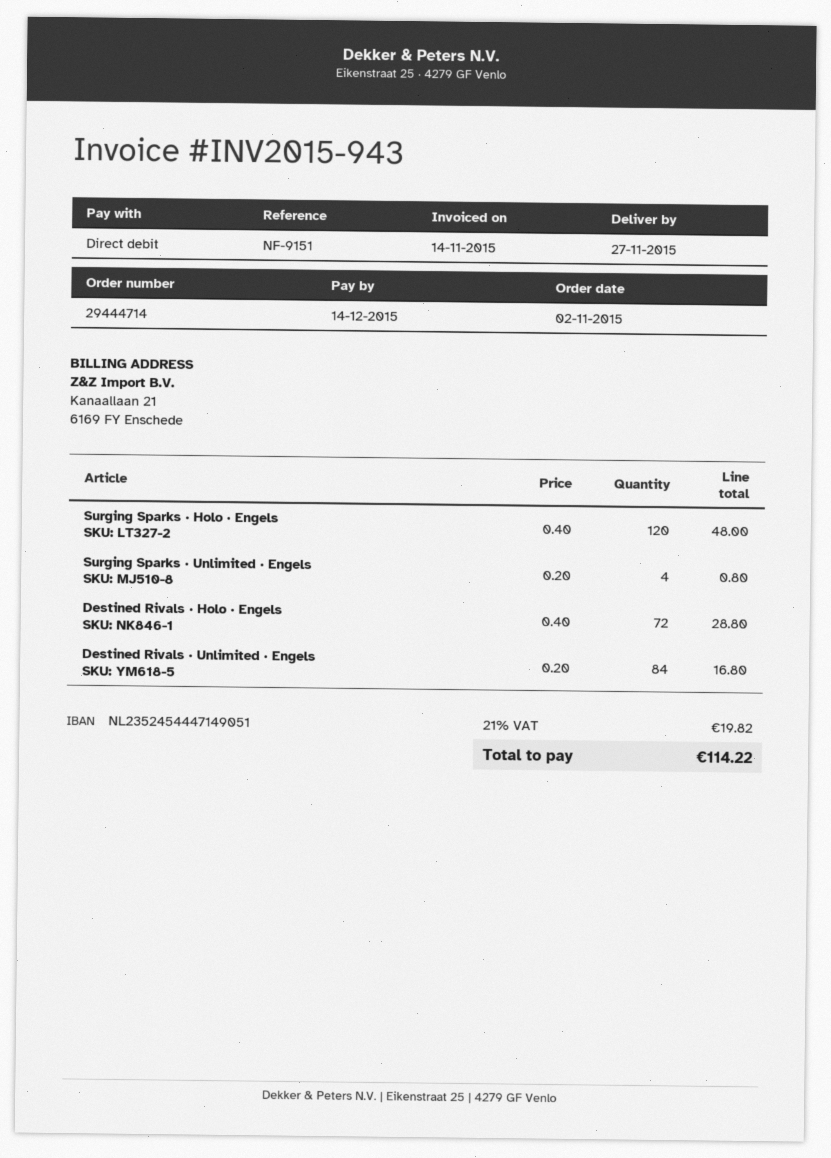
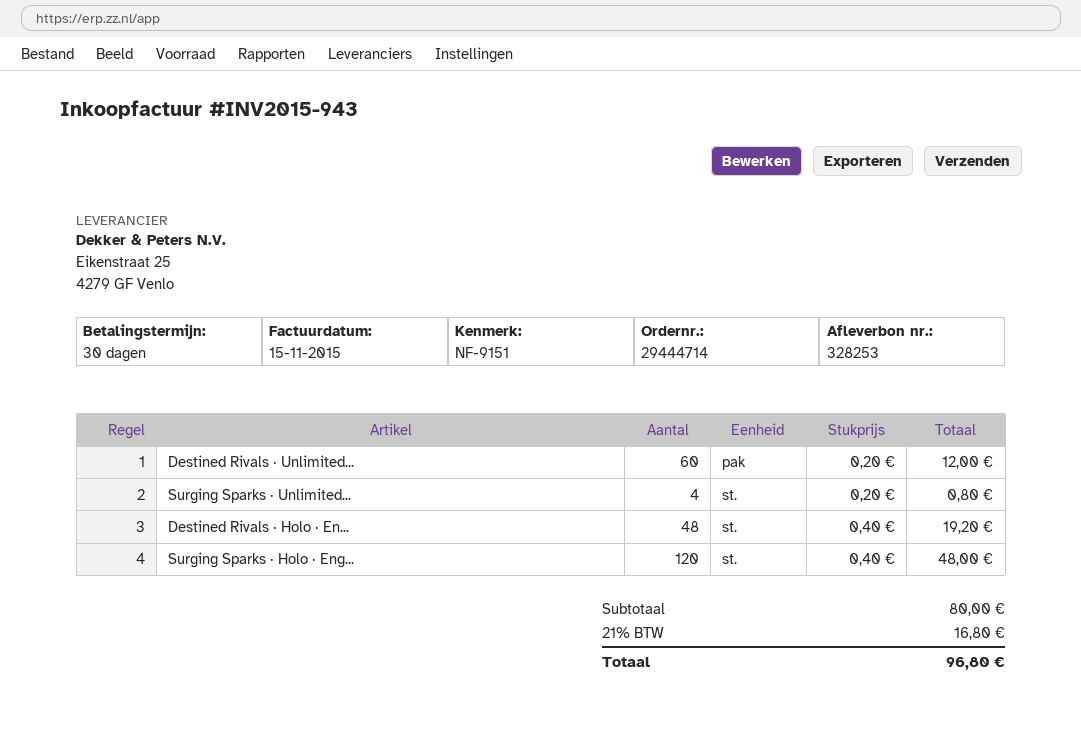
invoice date: 2015-11-14 -> 2015-11-15
Destined Rivals · Holo · Engels: 72 x 0.40 = 28.80 -> 48 x 0.40 = 19.20
Destined Rivals · Unlimited · Engels: 84 x 0.20 = 16.80 -> 60 x 0.20 = 12.00
tax: 21% = 19.82 -> 21% = 16.80
total: 114.22 -> 96.80

